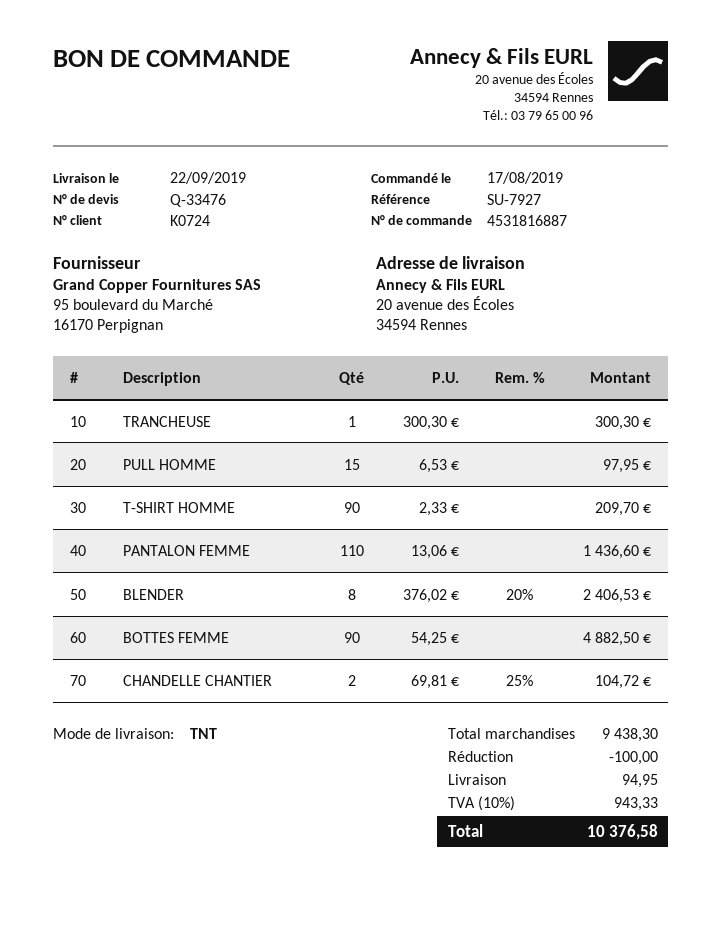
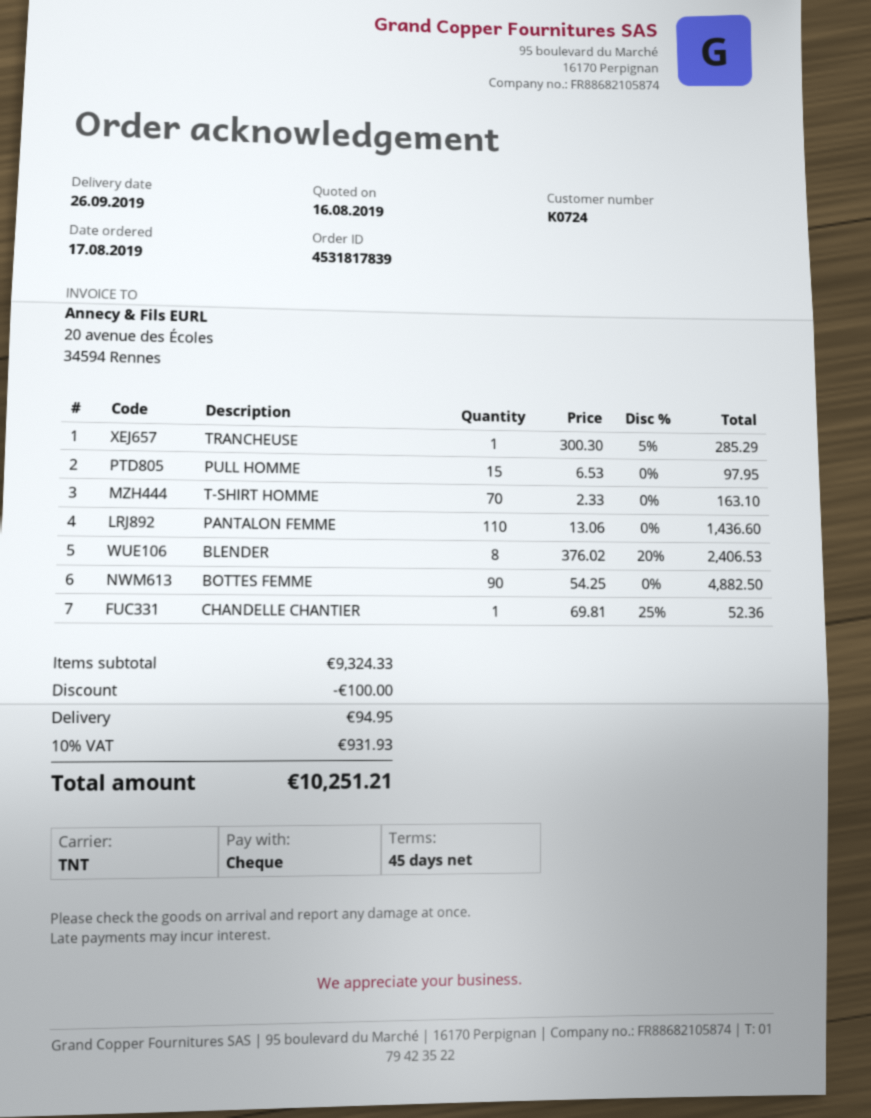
order number: 4531816887 -> 4531817839
delivery date: 2019-09-22 -> 2019-09-26
TRANCHEUSE: 1 x 300.30 = 300.30 -> 1 x 300.30 - 5% = 285.29
T-SHIRT HOMME: 90 x 2.33 = 209.70 -> 70 x 2.33 = 163.10
CHANDELLE CHANTIER: 2 x 69.81 - 25% = 104.72 -> 1 x 69.81 - 25% = 52.36
subtotal: 9438.30 -> 9324.33
tax: 10% = 943.33 -> 10% = 931.93
total: 10376.58 -> 10251.21

